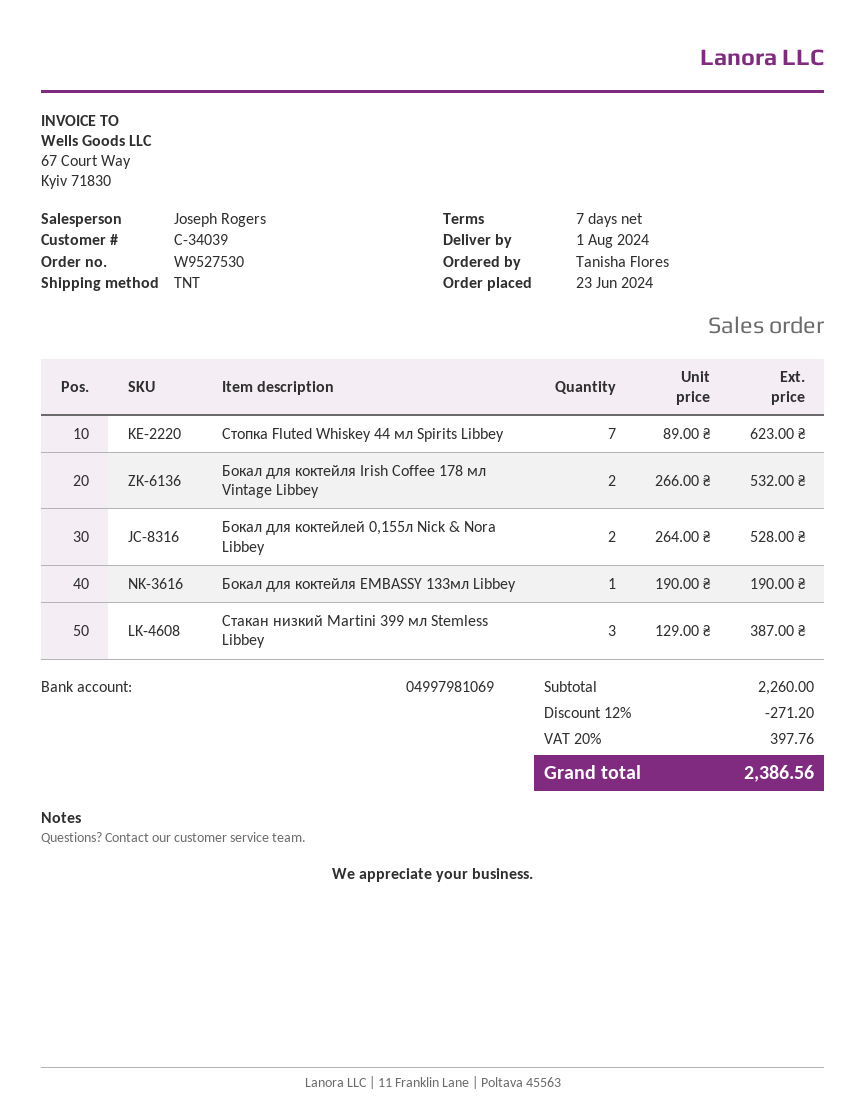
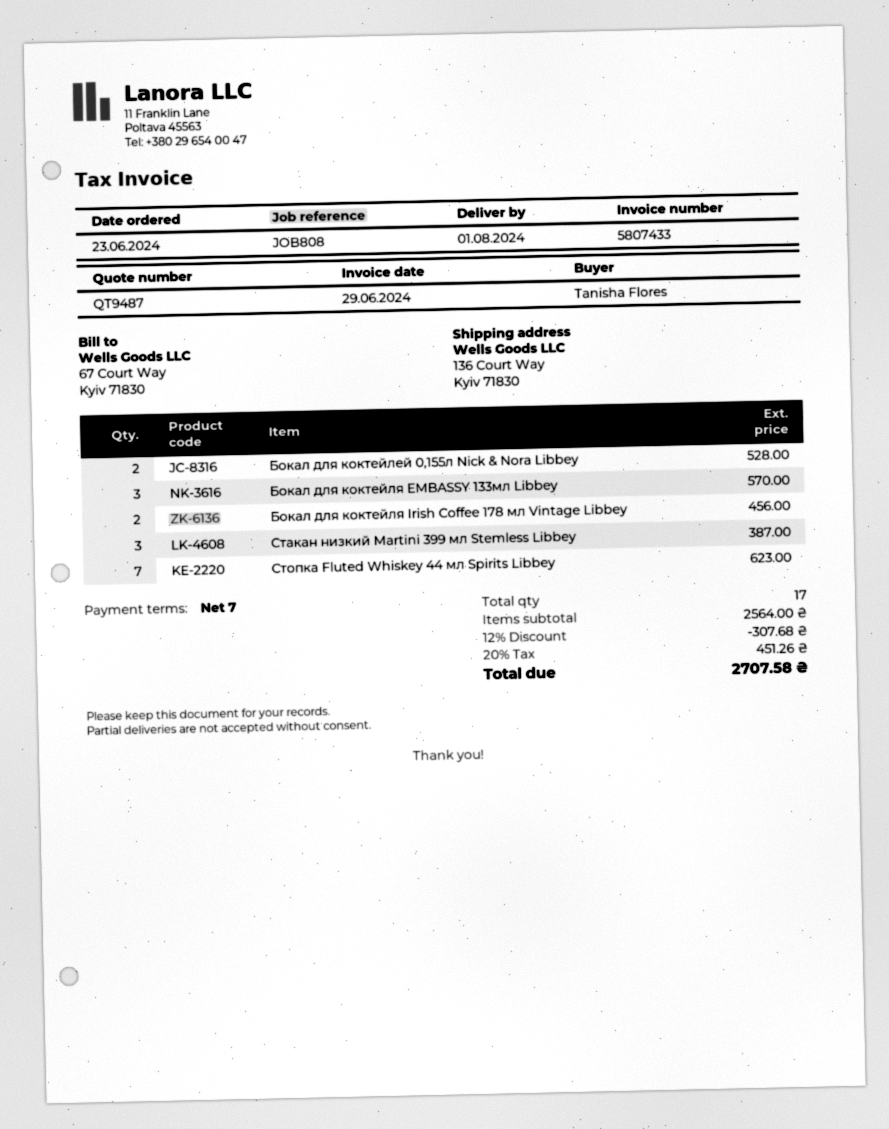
Бокал для коктейля Irish Coffee 178 мл Vintage Libbey: 2 for 532.00 -> 2 for 456.00
Бокал для коктейля EMBASSY 133мл Libbey: 1 for 190.00 -> 3 for 570.00
subtotal: 2260.00 -> 2564.00
discount: 12% = 271.20 -> 12% = 307.68
tax: 20% = 397.76 -> 20% = 451.26
total: 2386.56 -> 2707.58

